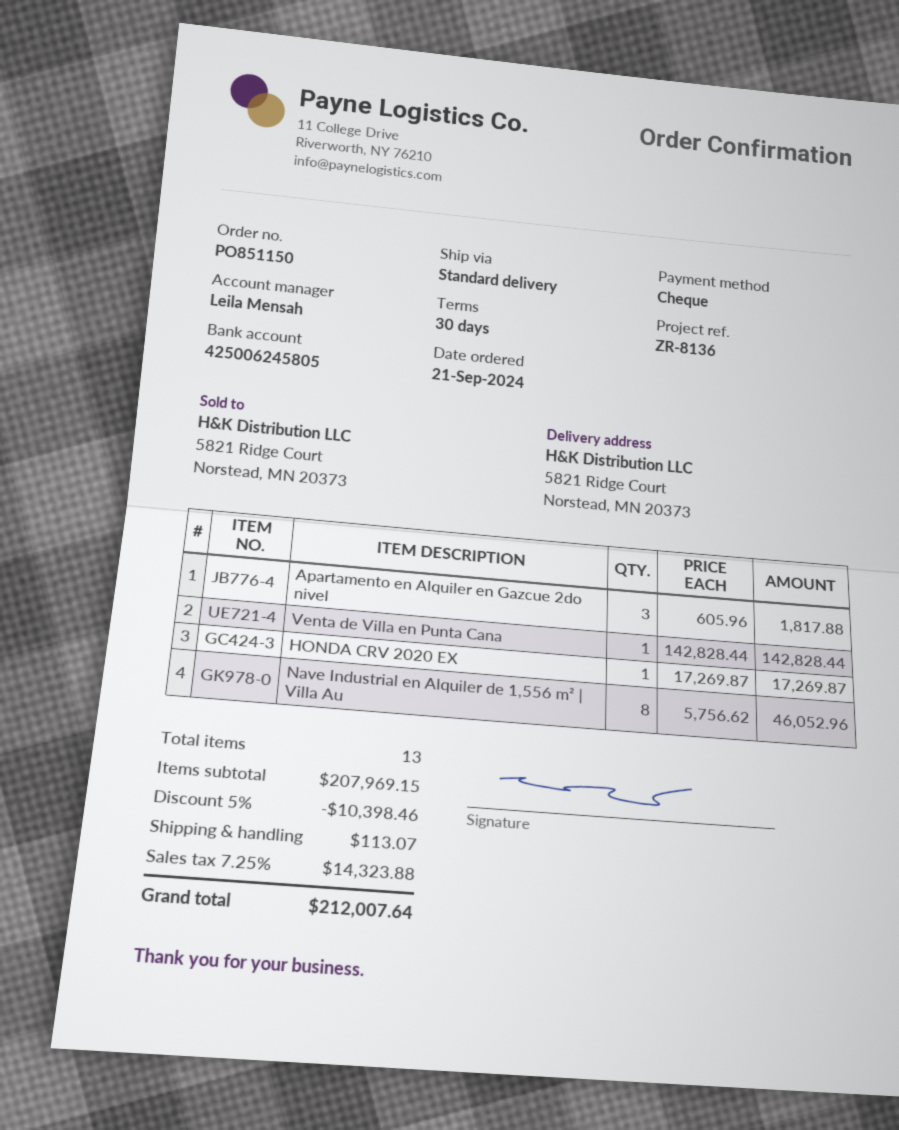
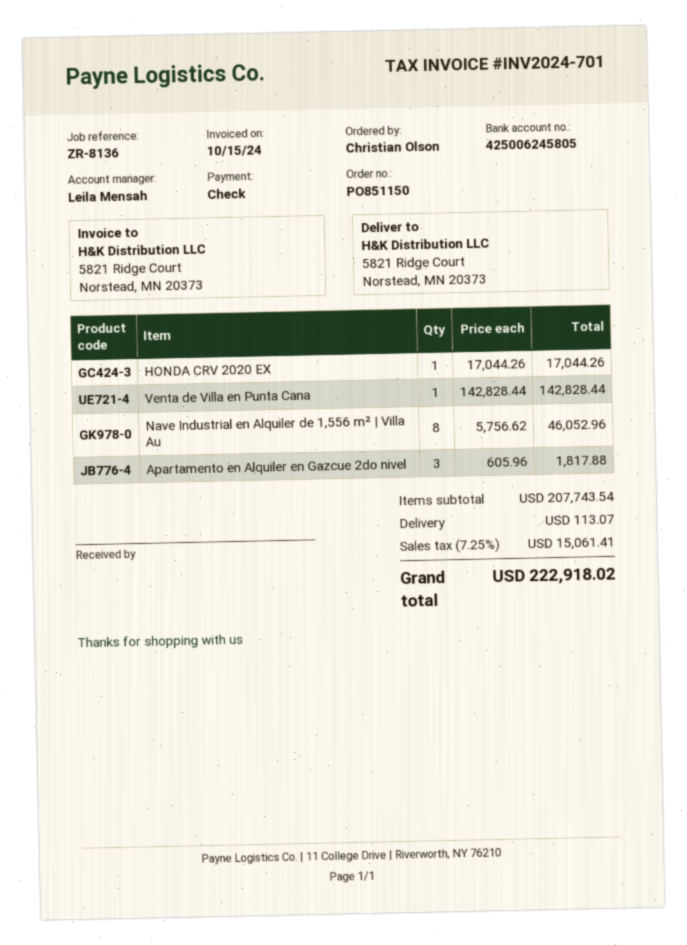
HONDA CRV 2020 EX: 1 x 17269.87 = 17269.87 -> 1 x 17044.26 = 17044.26
subtotal: 207969.15 -> 207743.54
discount: 5% = 10398.46 -> none
tax: 7.25% = 14323.88 -> 7.25% = 15061.41
total: 212007.64 -> 222918.02

